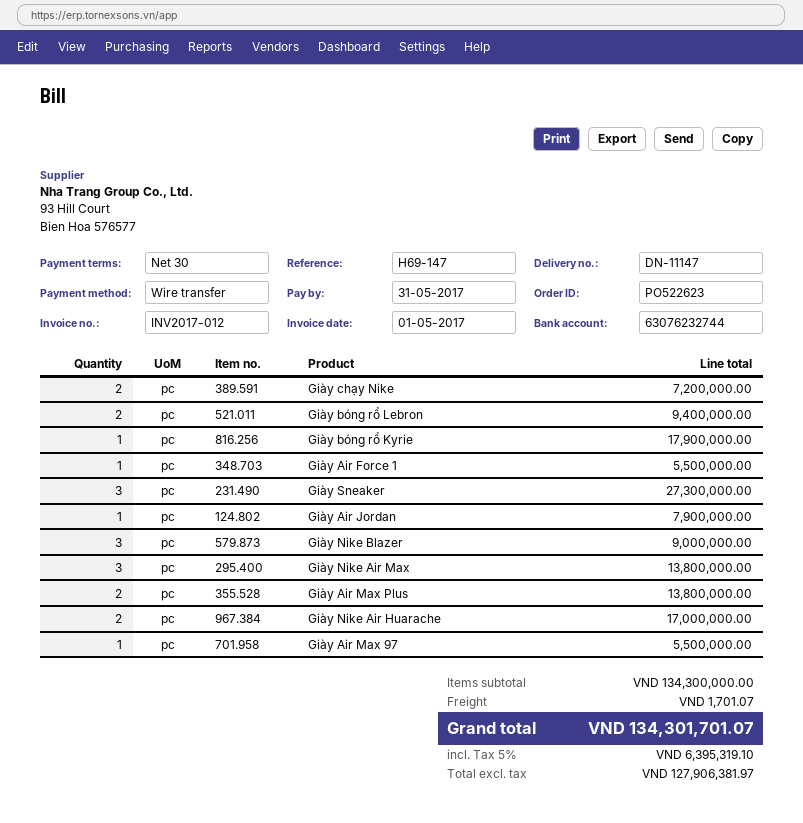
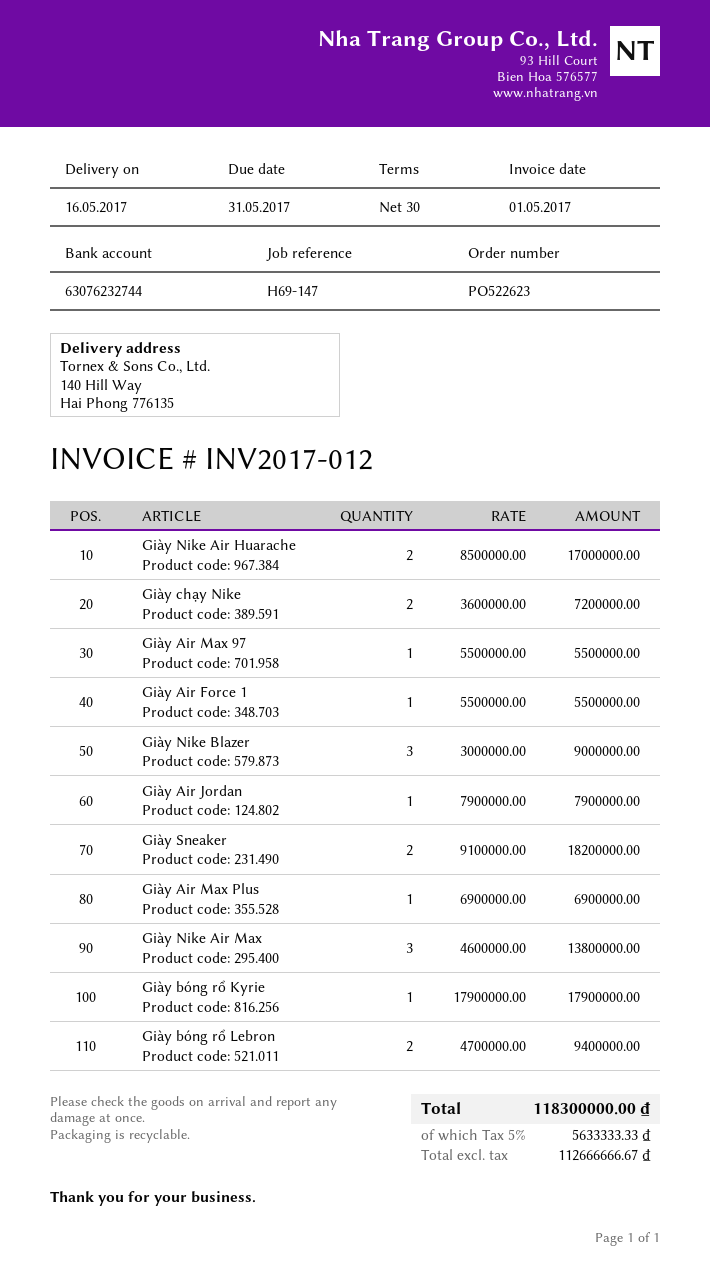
Giày Sneaker: 3 for 27300000.00 -> 2 for 18200000.00
Giày Air Max Plus: 2 for 13800000.00 -> 1 for 6900000.00
shipping: 1701.07 -> none
net: 127906381.97 -> 112666666.67
tax: 5% = 6395319.10 -> 5% = 5633333.33
total: 134301701.07 -> 118300000.00

